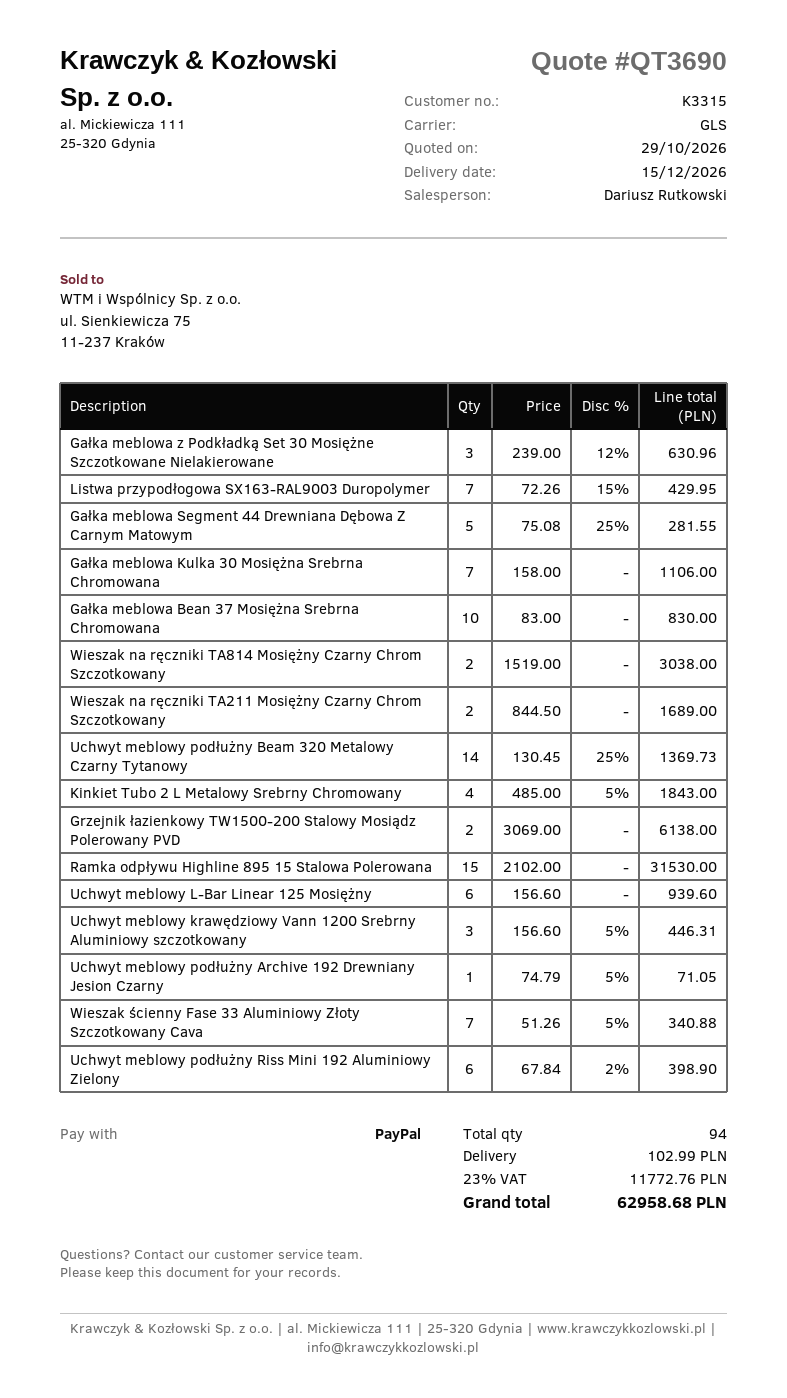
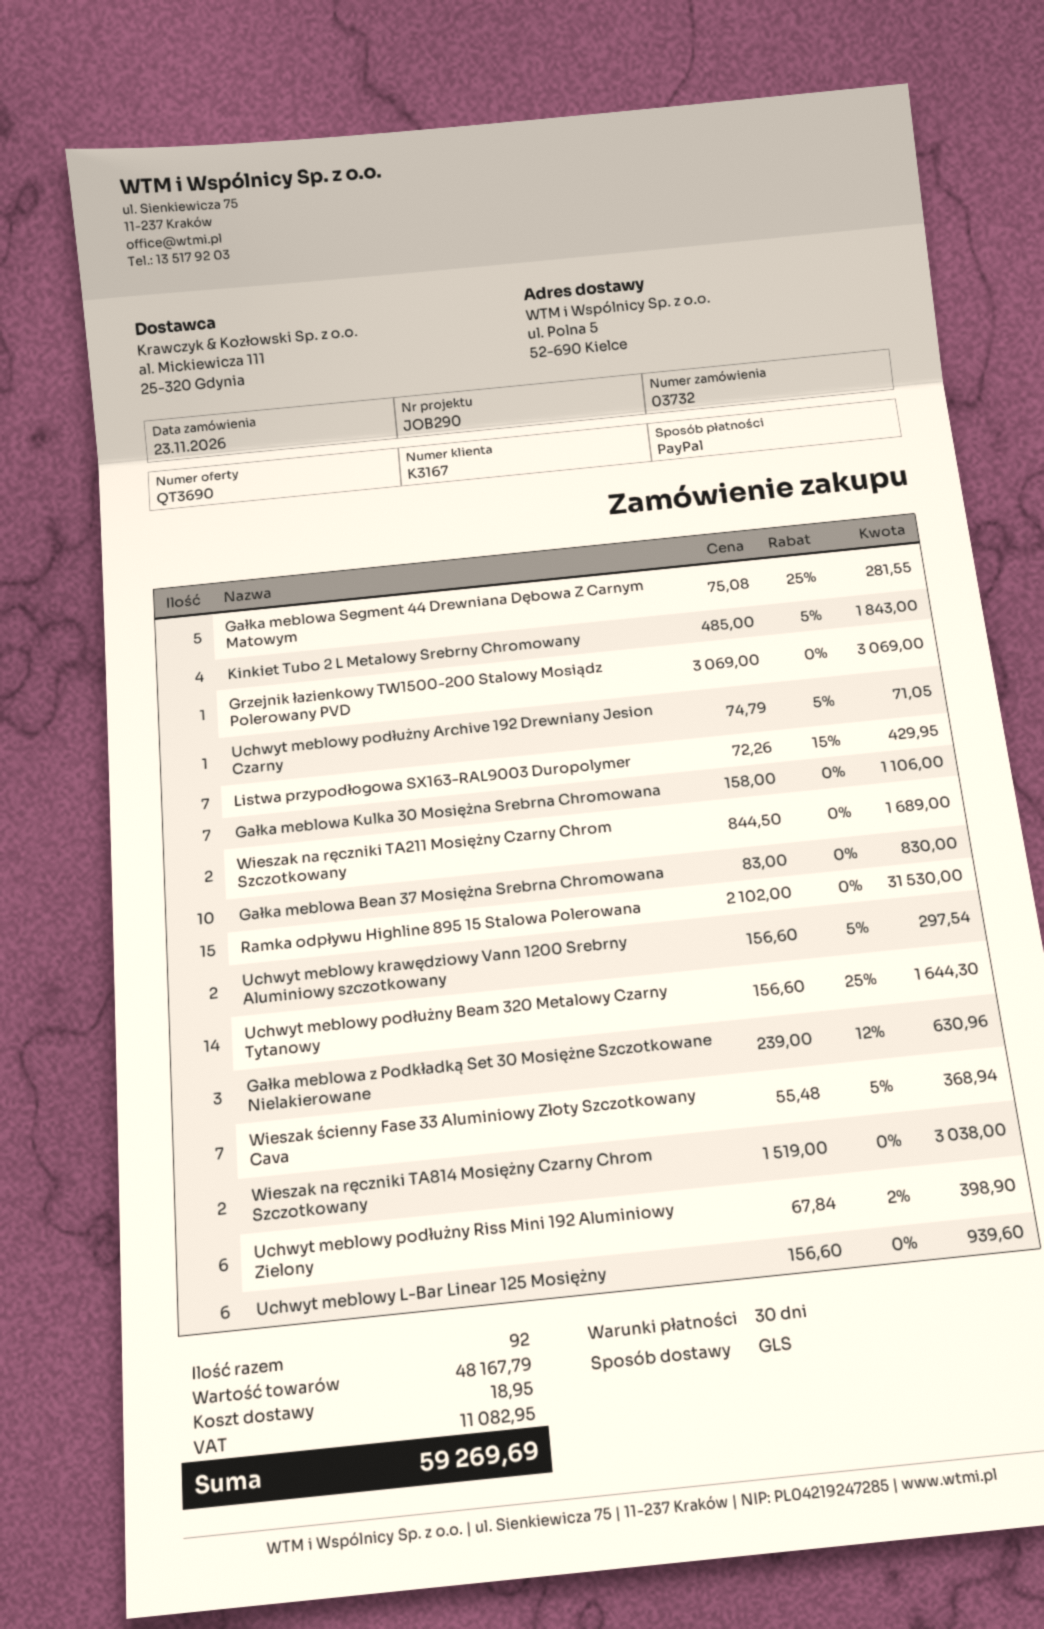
customer number: K3315 -> K3167
Uchwyt meblowy podłużny Beam 320 Metalowy Czarny Tytanowy: 14 x 130.45 - 25% = 1369.73 -> 14 x 156.60 - 25% = 1644.30
Grzejnik łazienkowy TW1500-200 Stalowy Mosiądz Polerowany PVD: 2 x 3069.00 = 6138.00 -> 1 x 3069.00 = 3069.00
Uchwyt meblowy krawędziowy Vann 1200 Srebrny Aluminiowy szczotkowany: 3 x 156.60 - 5% = 446.31 -> 2 x 156.60 - 5% = 297.54
Wieszak ścienny Fase 33 Aluminiowy Złoty Szczotkowany Cava: 7 x 51.26 - 5% = 340.88 -> 7 x 55.48 - 5% = 368.94
total quantity: 94 -> 92
shipping: 102.99 -> 18.95
tax: 11772.76 -> 11082.95
total: 62958.68 -> 59269.69

